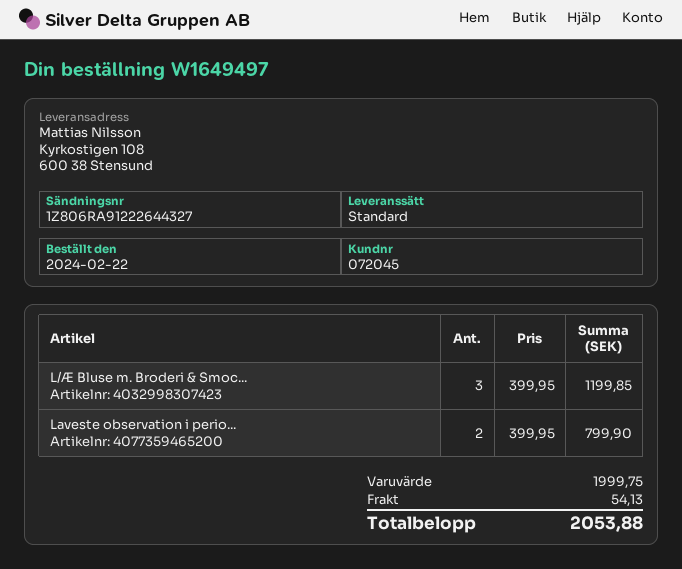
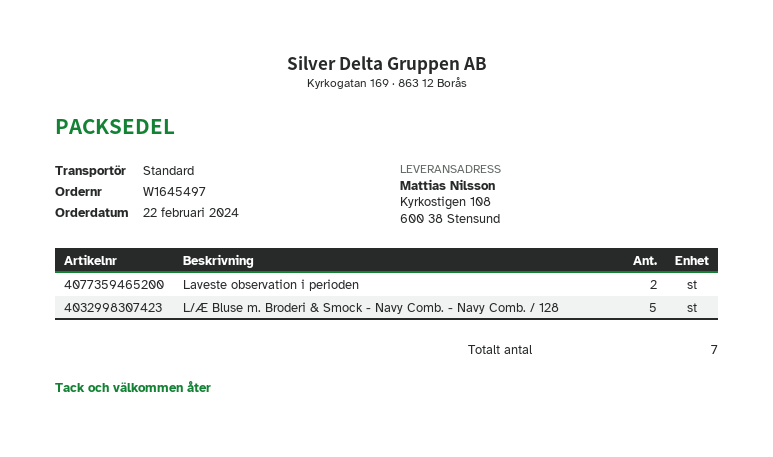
order number: W1649497 -> W1645497
L/Æ Bluse m. Broderi & Smoc...: 3 -> 5

